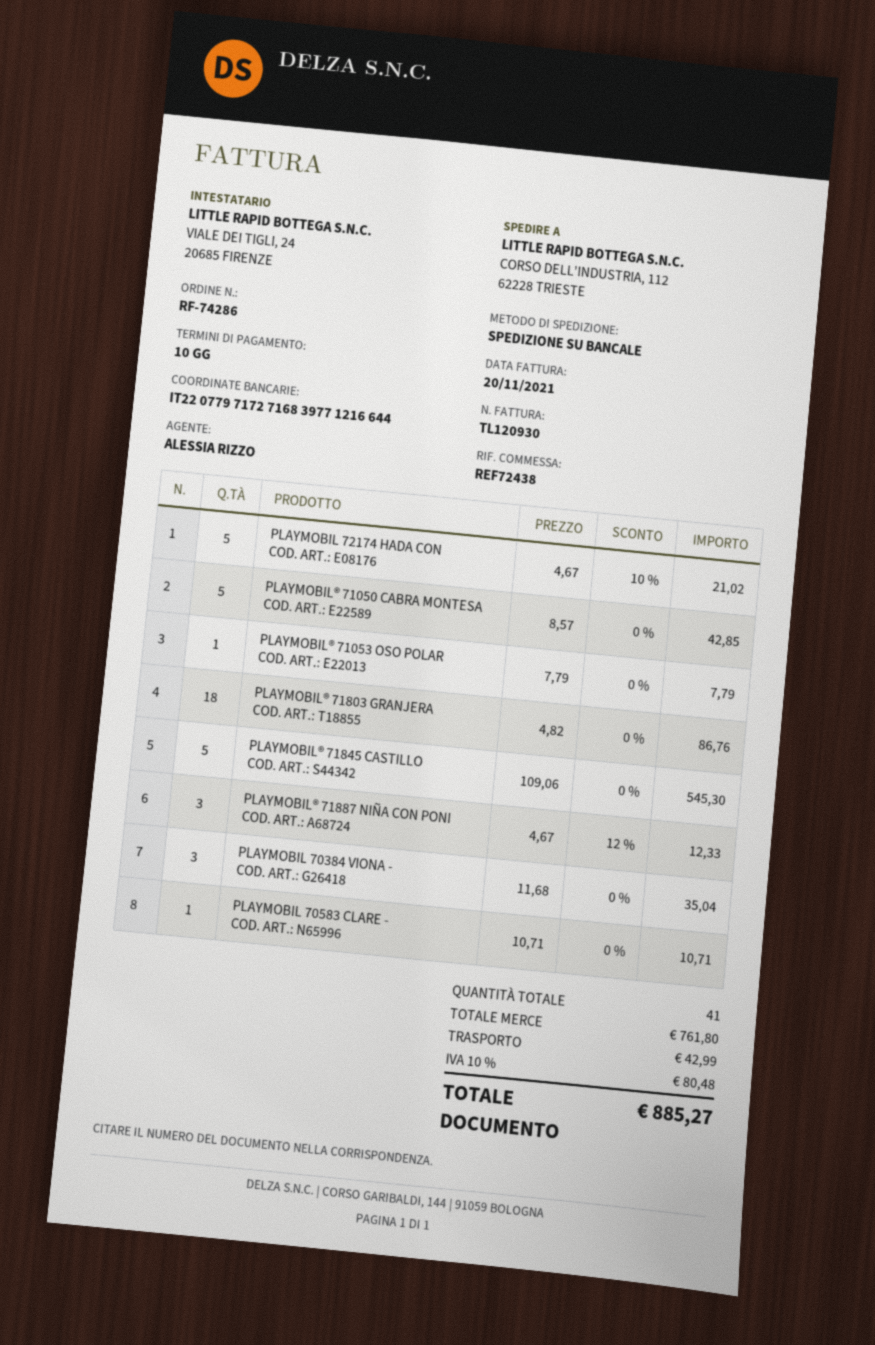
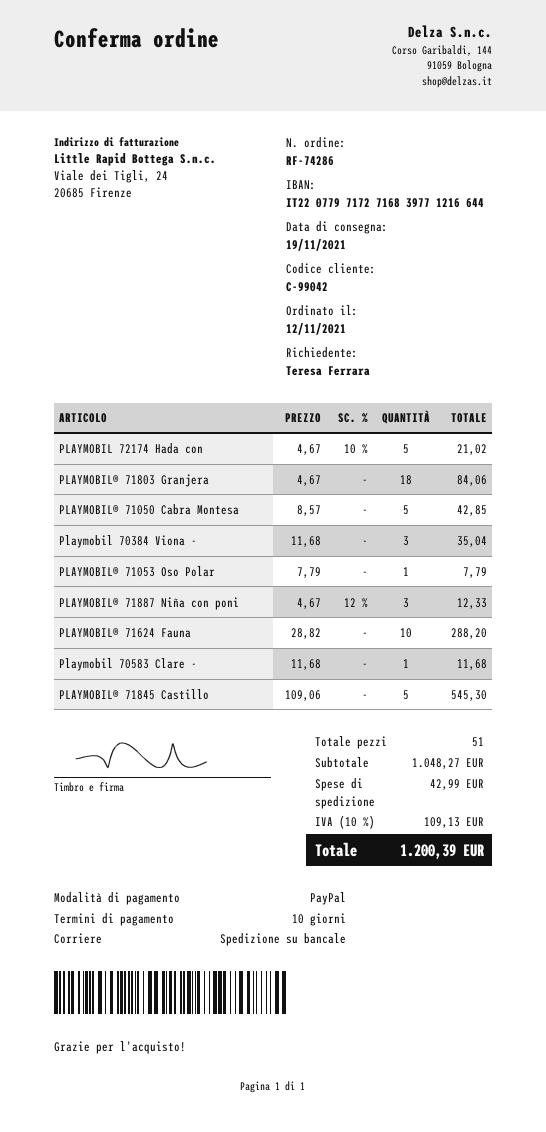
PLAYMOBIL® 71803 GRANJERA: 18 x 4.82 = 86.76 -> 18 x 4.67 = 84.06
PLAYMOBIL 70583 CLARE -: 1 x 10.71 = 10.71 -> 1 x 11.68 = 11.68
PLAYMOBIL® 71624 Fauna: none -> 10 x 28.82 = 288.20
total quantity: 41 -> 51
subtotal: 761.80 -> 1048.27
tax: 10% = 80.48 -> 10% = 109.13
total: 885.27 -> 1200.39

